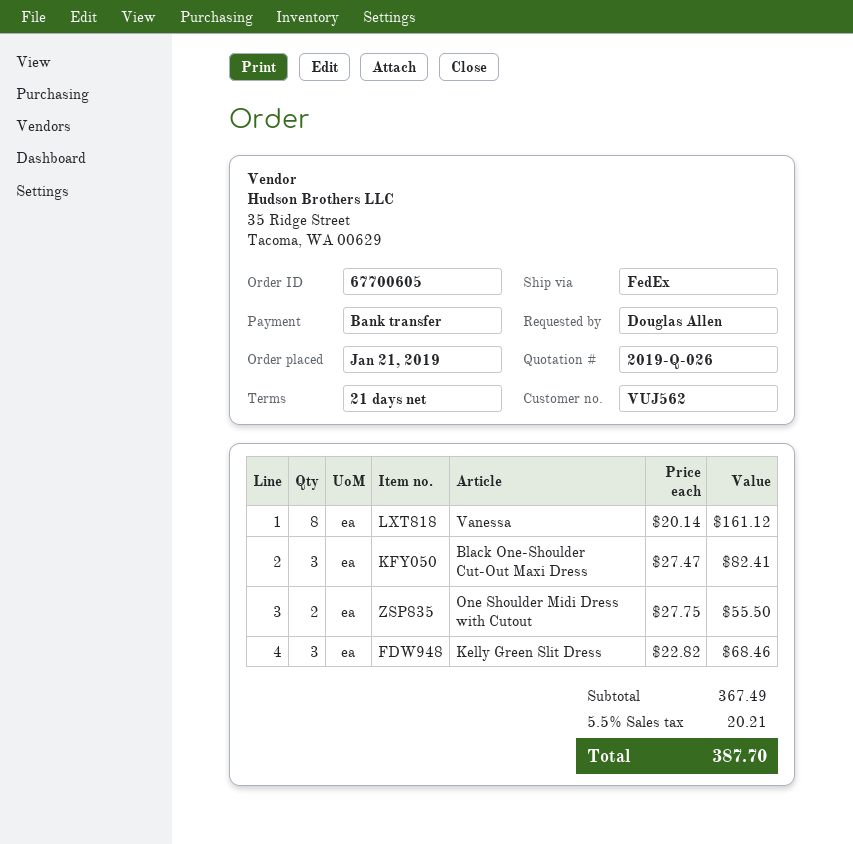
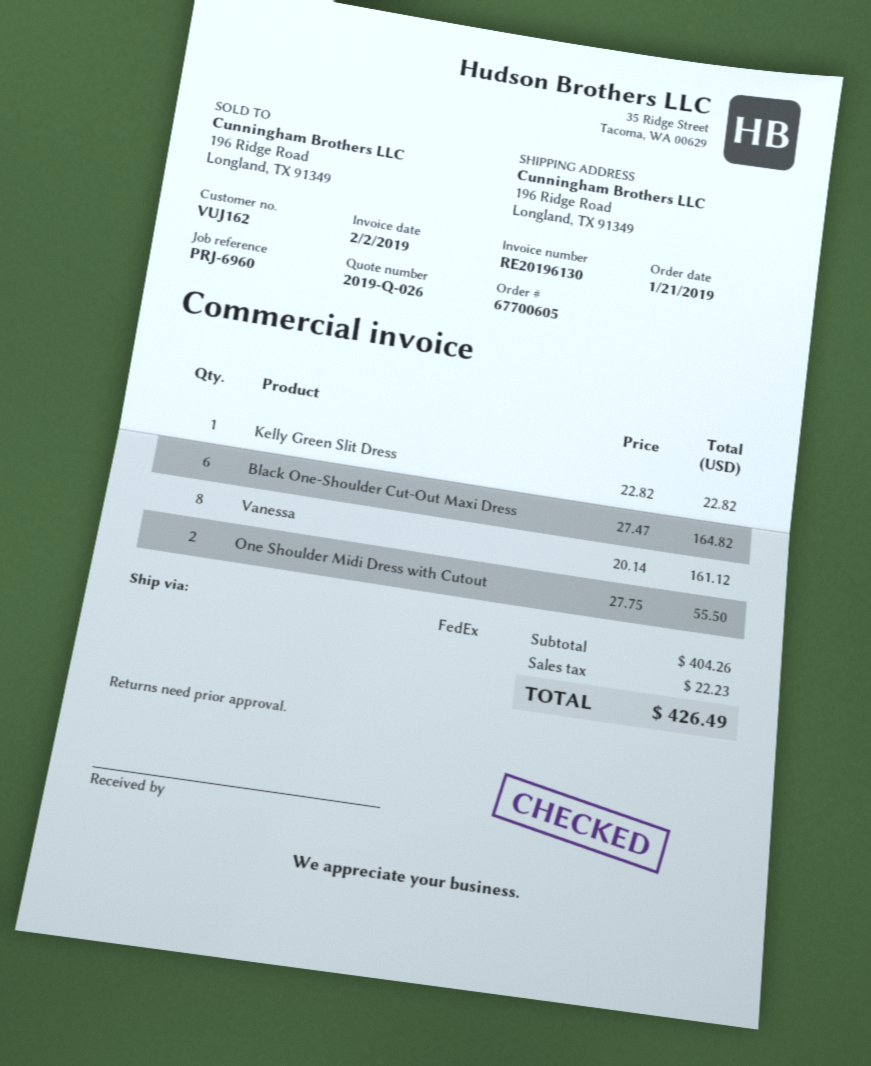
customer number: VUJ562 -> VUJ162
Black One-Shoulder Cut-Out Maxi Dress: 3 x 27.47 = 82.41 -> 6 x 27.47 = 164.82
Kelly Green Slit Dress: 3 x 22.82 = 68.46 -> 1 x 22.82 = 22.82
subtotal: 367.49 -> 404.26
tax: 20.21 -> 22.23
total: 387.70 -> 426.49

